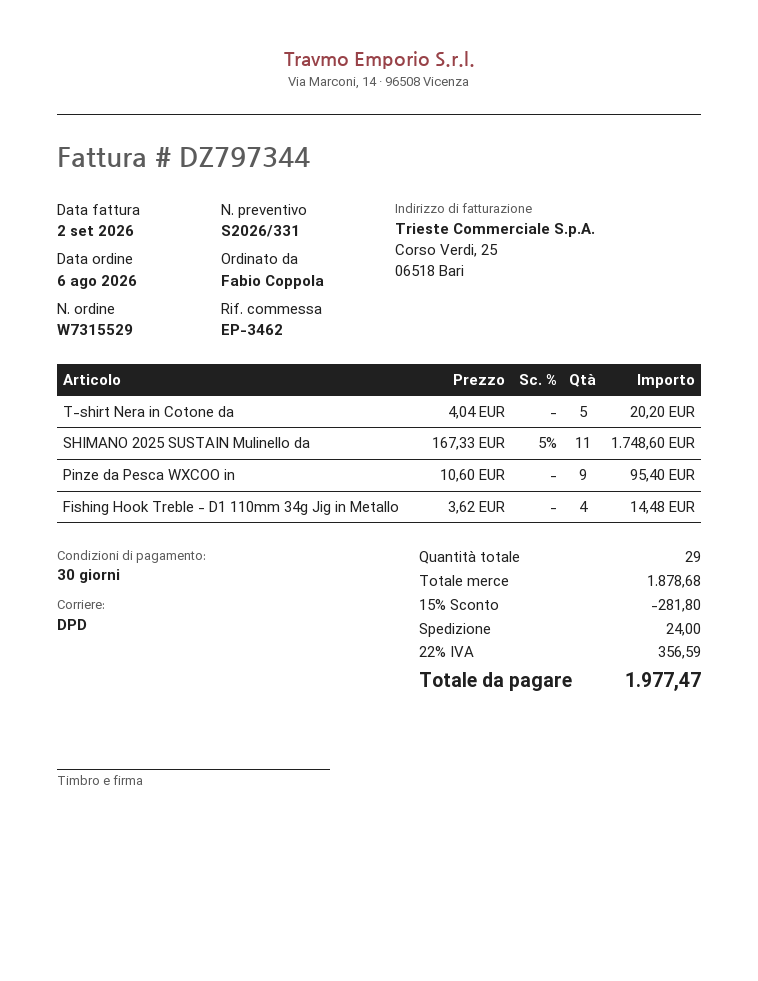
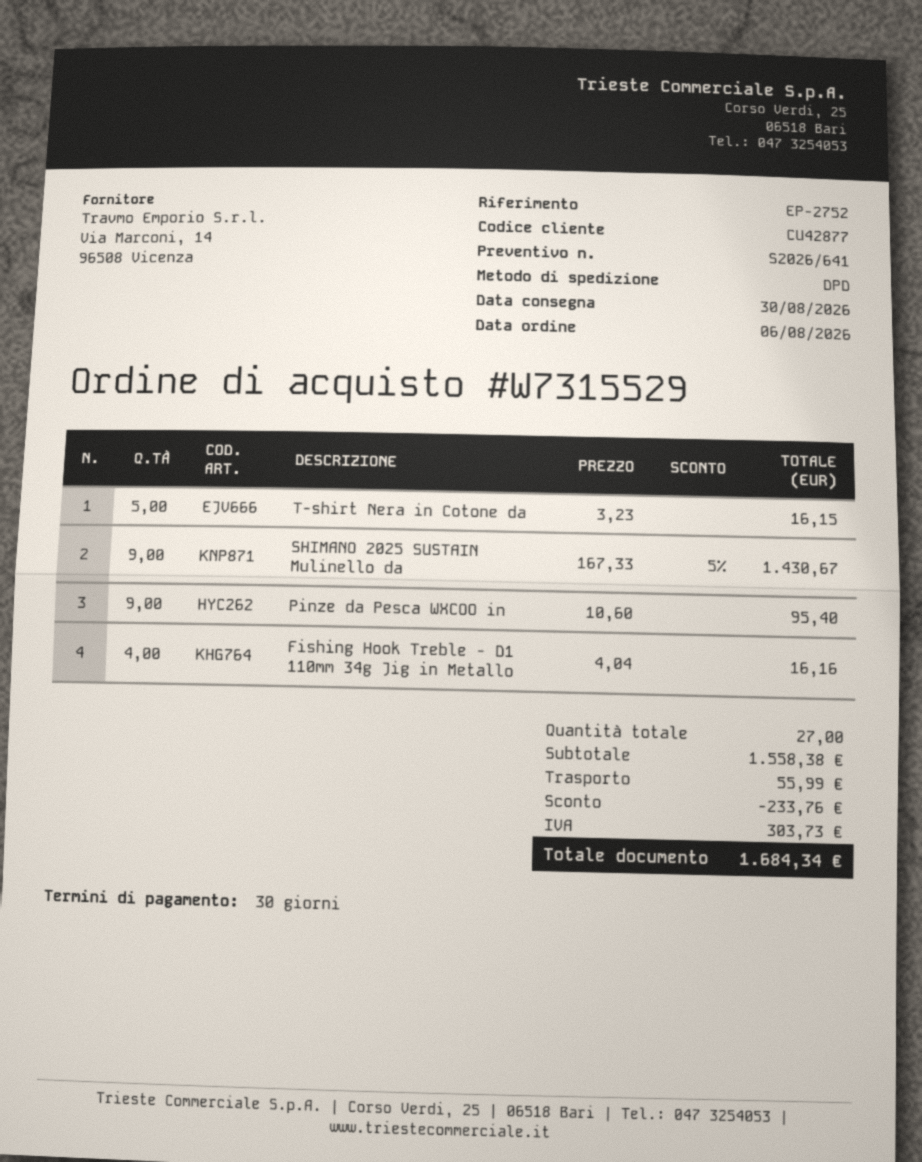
quote number: S2026/331 -> S2026/641
reference: EP-3462 -> EP-2752
T-shirt Nera in Cotone da: 5 x 4.04 = 20.20 -> 5 x 3.23 = 16.15
SHIMANO 2025 SUSTAIN Mulinello da: 11 x 167.33 - 5% = 1748.60 -> 9 x 167.33 - 5% = 1430.67
Fishing Hook Treble - D1 110mm 34g Jig in Metallo: 4 x 3.62 = 14.48 -> 4 x 4.04 = 16.16
total quantity: 29 -> 27
subtotal: 1878.68 -> 1558.38
discount: 281.80 -> 233.76
shipping: 24.00 -> 55.99
tax: 356.59 -> 303.73
total: 1977.47 -> 1684.34

